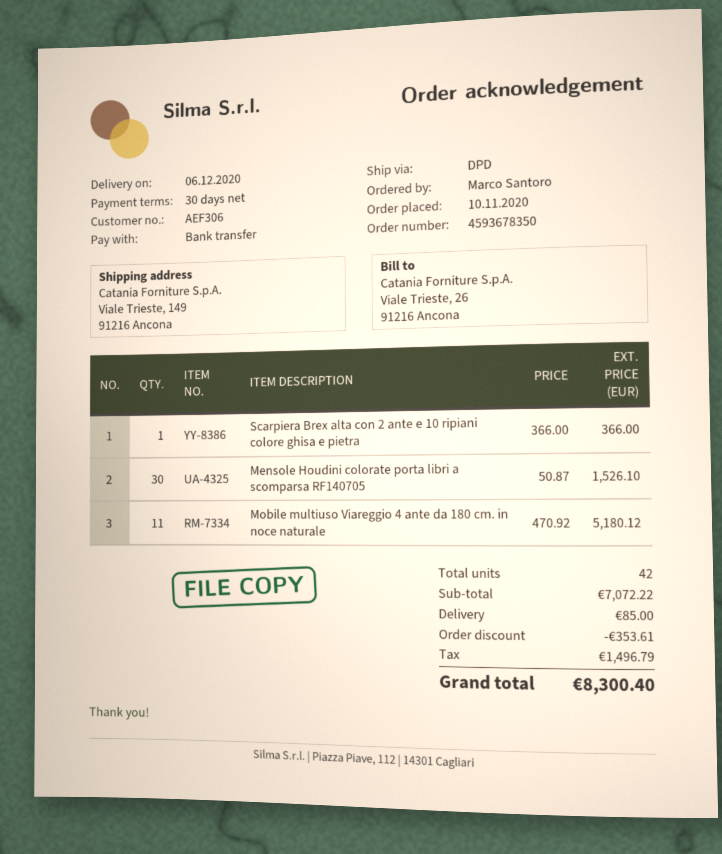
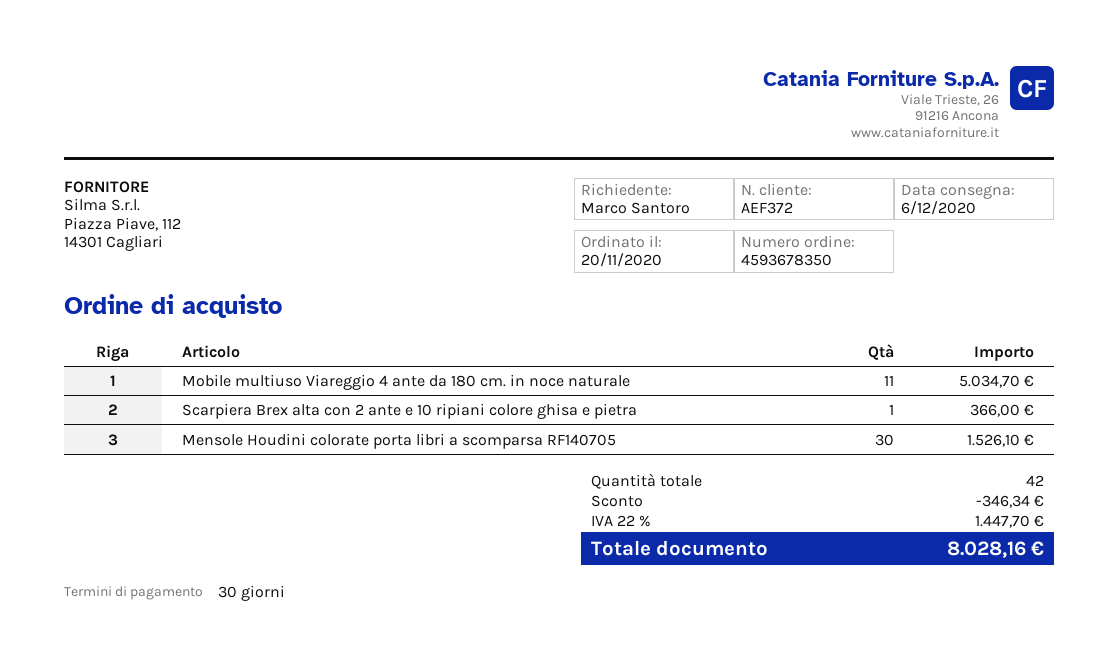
order date: 2020-11-10 -> 2020-11-20
customer number: AEF306 -> AEF372
Mobile multiuso Viareggio 4 ante da 180 cm. in noce naturale: 11 for 5180.12 -> 11 for 5034.70
discount: 353.61 -> 346.34
shipping: 85.00 -> none
tax: 1496.79 -> 1447.70
total: 8300.40 -> 8028.16

